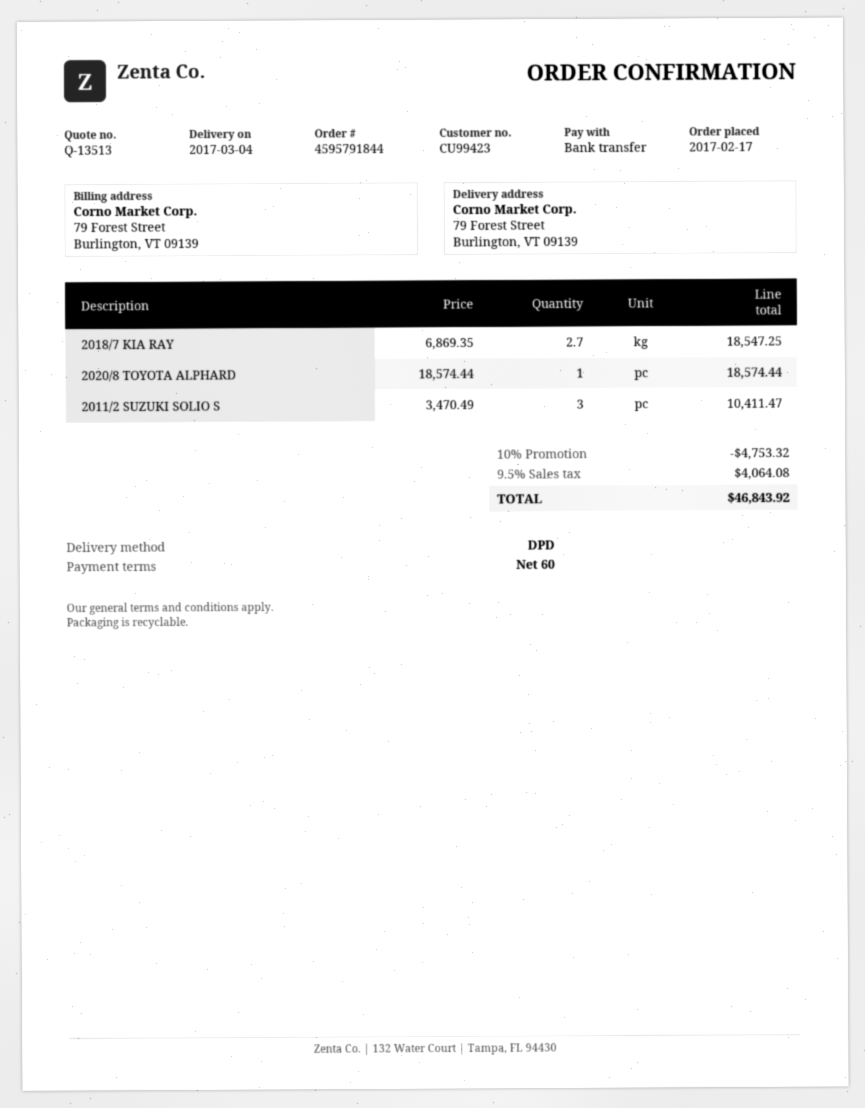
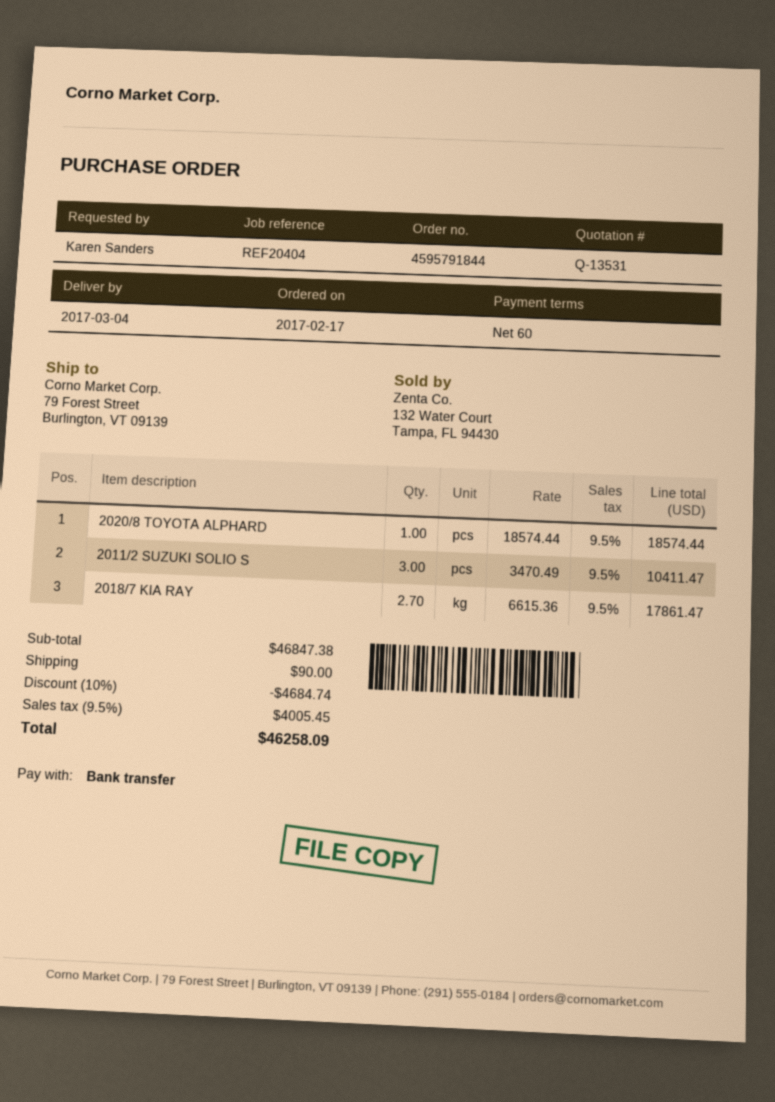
quote number: Q-13513 -> Q-13531
2018/7 KIA RAY: 2.7 x 6869.35 = 18547.25 -> 2.7 x 6615.36 = 17861.47
discount: 10% = 4753.32 -> 10% = 4684.74
shipping: none -> 90.00
tax: 9.5% = 4064.08 -> 9.5% = 4005.45
total: 46843.92 -> 46258.09

